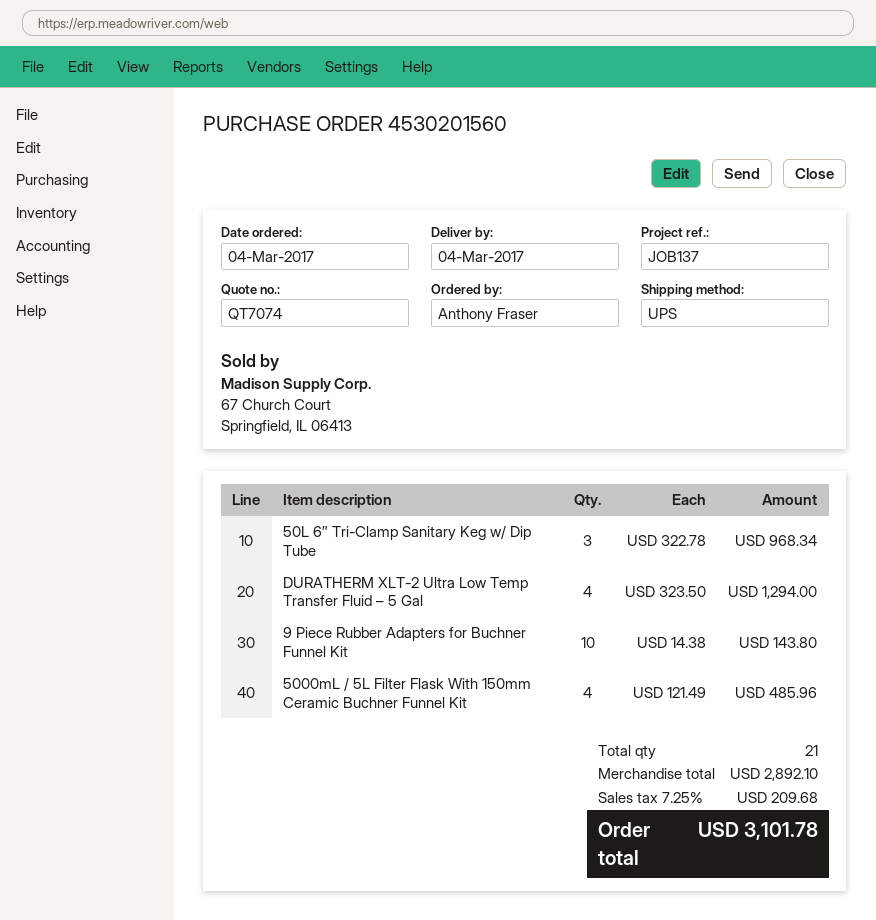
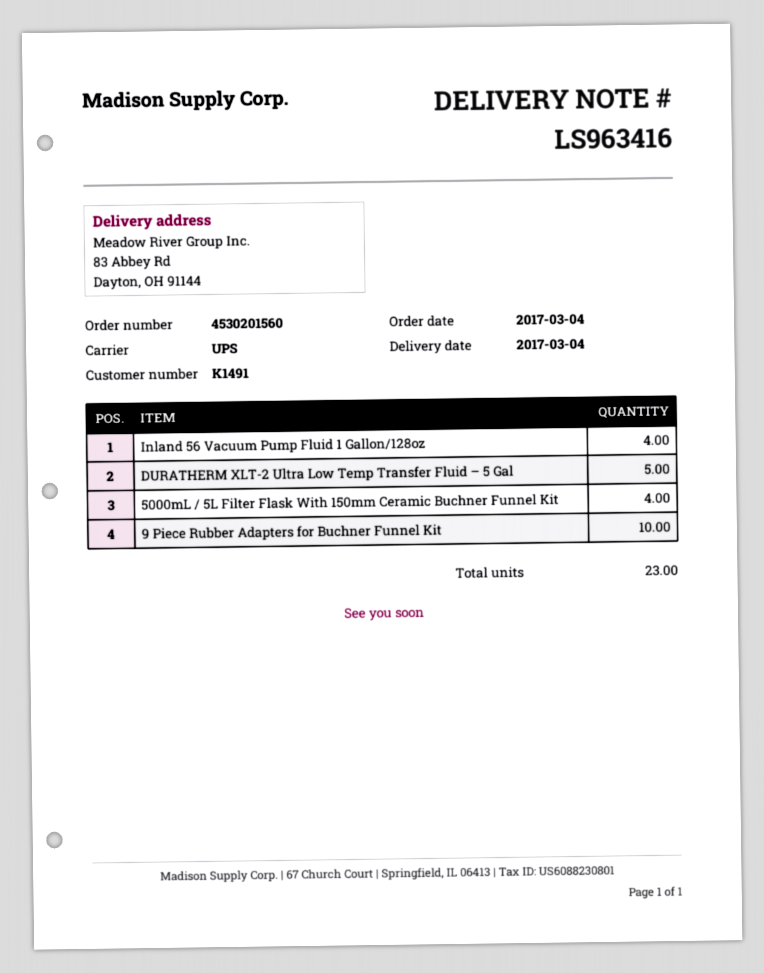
50L 6″ Tri-Clamp Sanitary Keg w/ Dip Tube: 3 -> none
DURATHERM XLT-2 Ultra Low Temp Transfer Fluid – 5 Gal: 4 -> 5
Inland 56 Vacuum Pump Fluid 1 Gallon/128oz: none -> 4
total quantity: 21 -> 23

